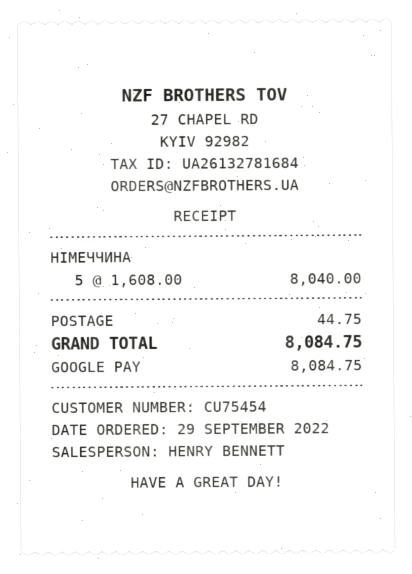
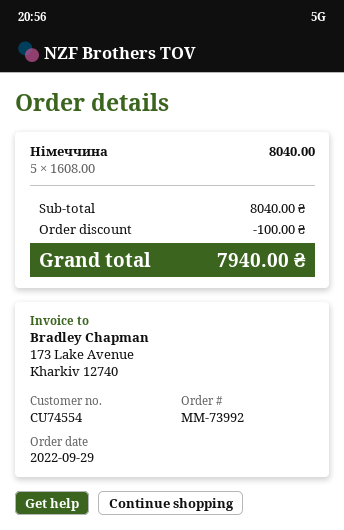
customer number: CU75454 -> CU74554
discount: none -> 100.00
shipping: 44.75 -> none
total: 8084.75 -> 7940.00

